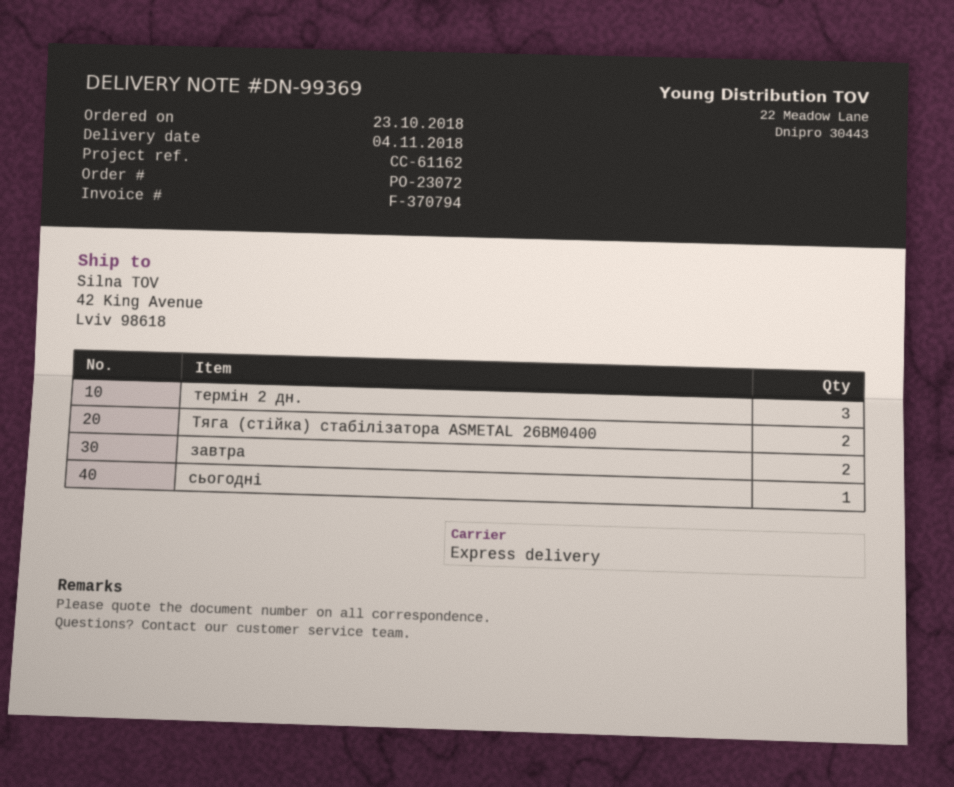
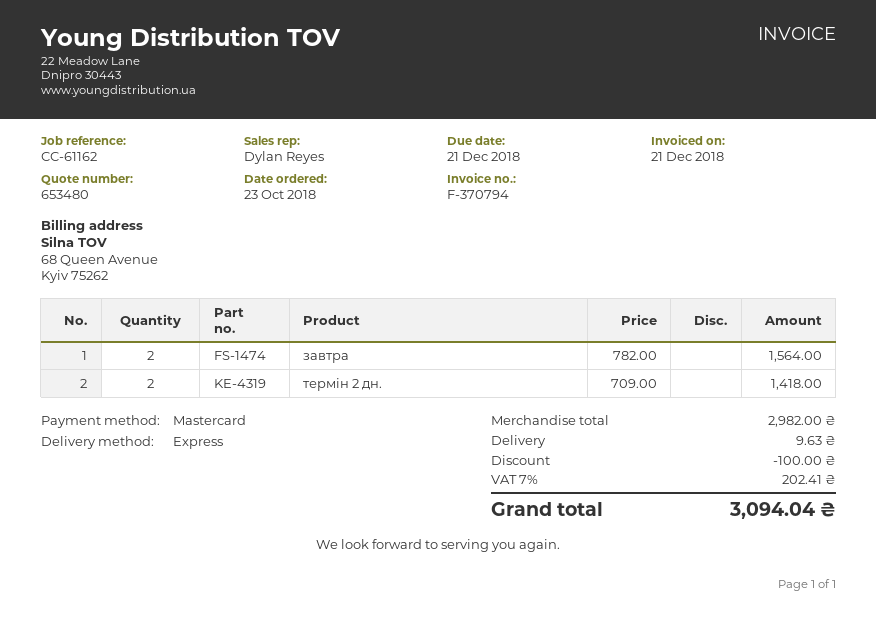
термін 2 дн.: 3 -> 2
Тяга (стійка) стабілізатора ASMETAL 26BM0400: 2 -> none
сьогодні: 1 -> none

